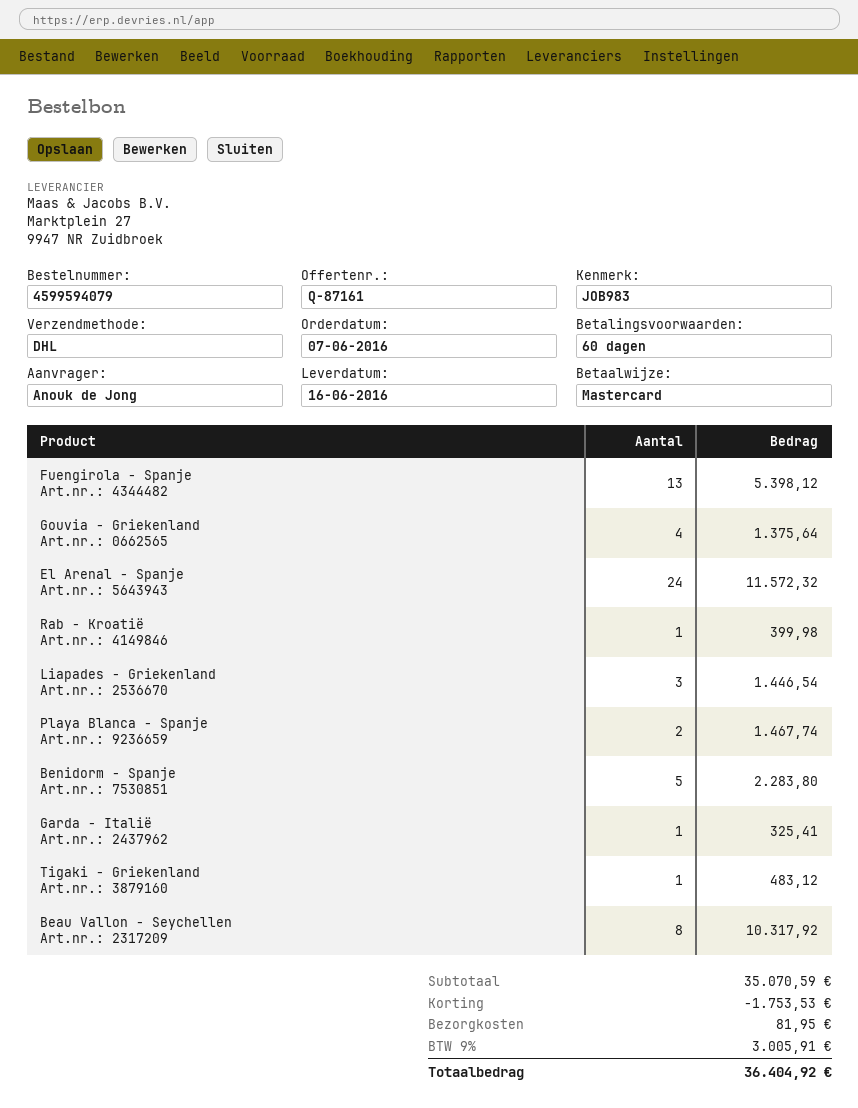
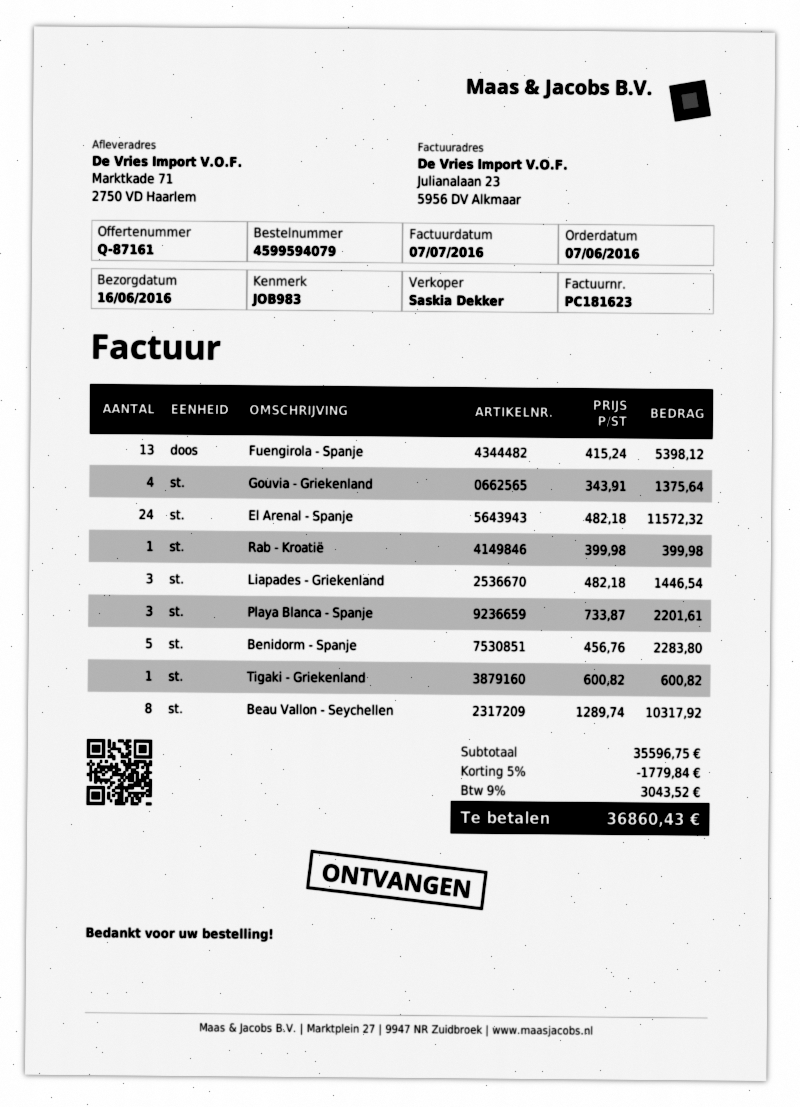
Playa Blanca - Spanje: 2 for 1467.74 -> 3 for 2201.61
Garda - Italië: 1 for 325.41 -> none
Tigaki - Griekenland: 1 for 483.12 -> 1 for 600.82
subtotal: 35070.59 -> 35596.75
discount: 1753.53 -> 1779.84
shipping: 81.95 -> none
tax: 9% = 3005.91 -> 9% = 3043.52
total: 36404.92 -> 36860.43

